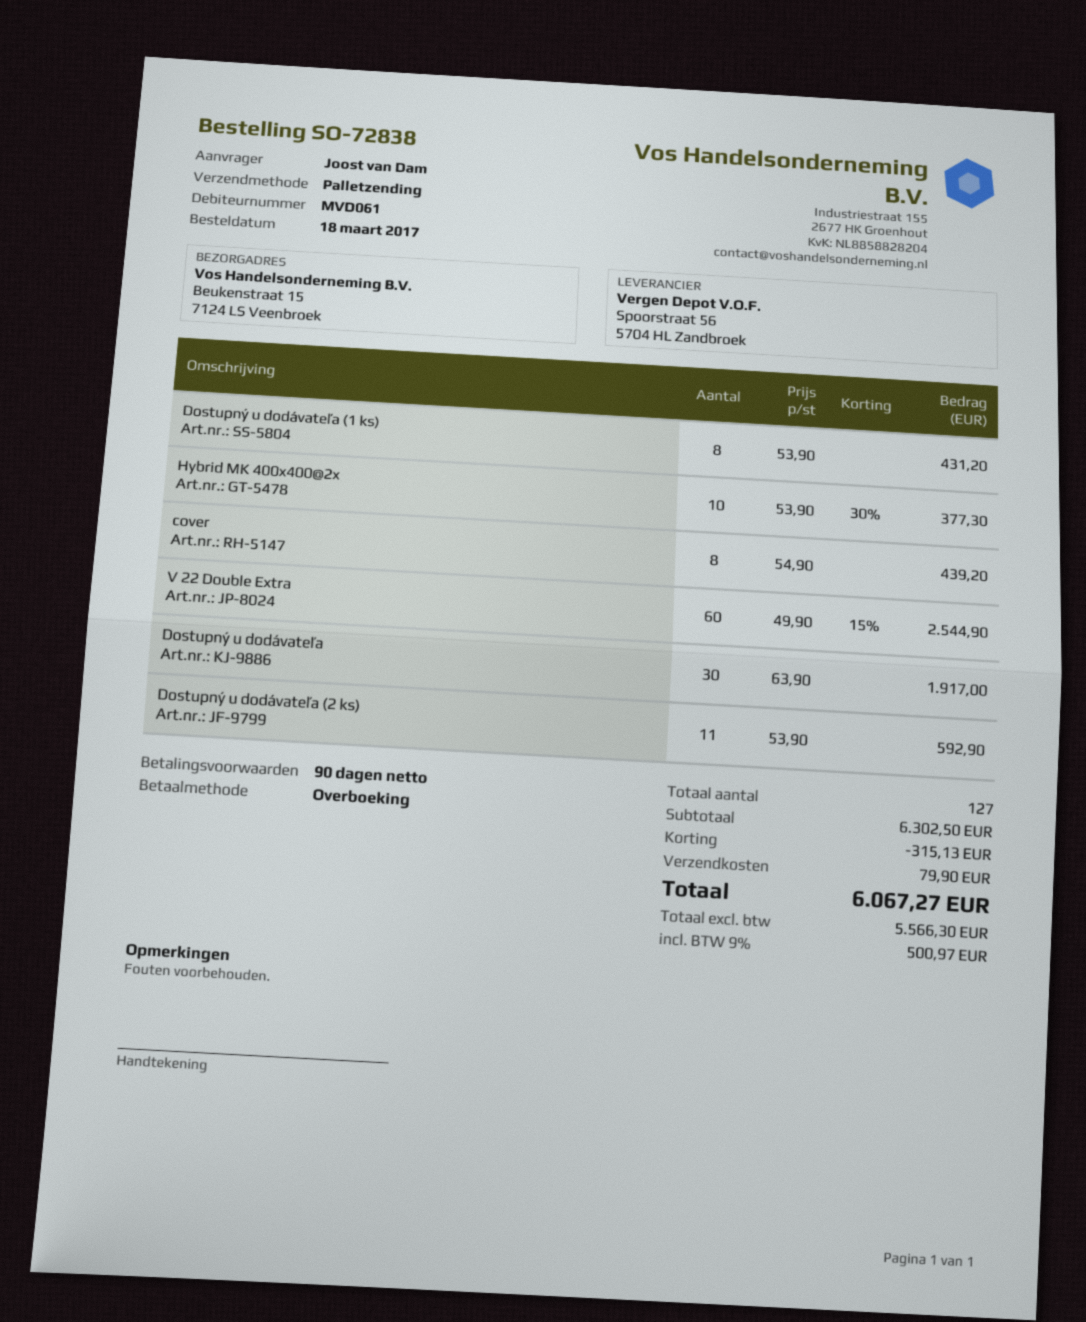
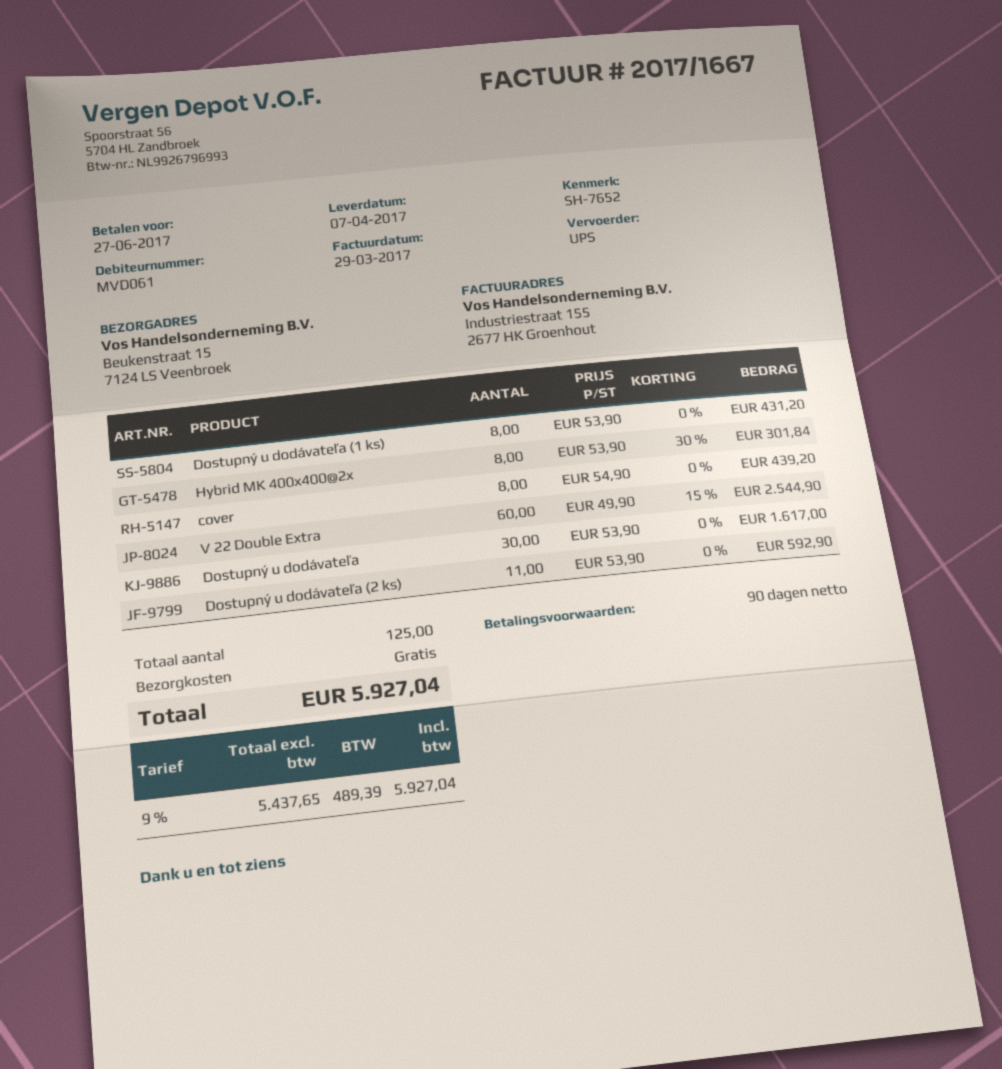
shipping method: pallet freight -> UPS
Hybrid MK 400x400@2x: 10 x 53.90 - 30% = 377.30 -> 8 x 53.90 - 30% = 301.84
Dostupný u dodávateľa: 30 x 63.90 = 1917.00 -> 30 x 53.90 = 1617.00
total quantity: 127 -> 125
discount: 315.13 -> none
shipping: 79.90 -> 0.00
net: 5566.30 -> 5437.65
tax: 9% = 500.97 -> 9% = 489.39
total: 6067.27 -> 5927.04

